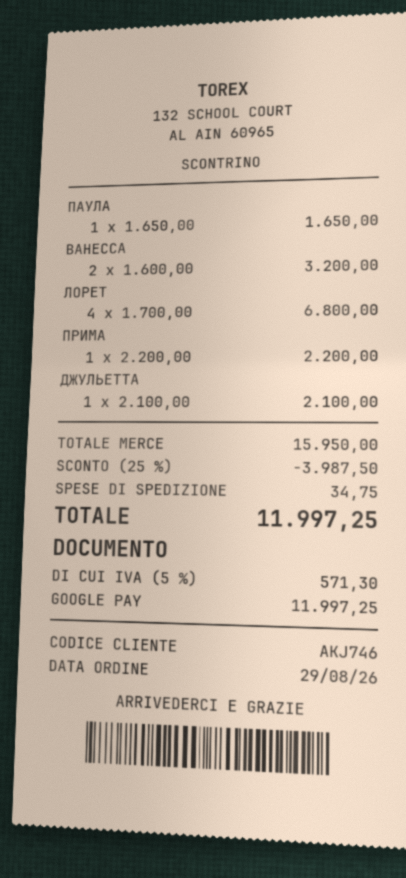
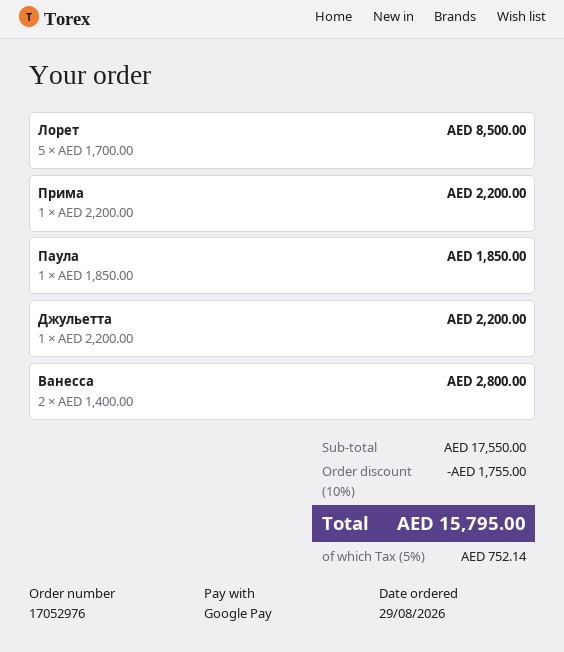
ПАУЛА: 1 x 1650.00 = 1650.00 -> 1 x 1850.00 = 1850.00
ВАНЕССА: 2 x 1600.00 = 3200.00 -> 2 x 1400.00 = 2800.00
ЛОРЕТ: 4 x 1700.00 = 6800.00 -> 5 x 1700.00 = 8500.00
ДЖУЛЬЕТТА: 1 x 2100.00 = 2100.00 -> 1 x 2200.00 = 2200.00
subtotal: 15950.00 -> 17550.00
discount: 25% = 3987.50 -> 10% = 1755.00
shipping: 34.75 -> none
tax: 5% = 571.30 -> 5% = 752.14
total: 11997.25 -> 15795.00

